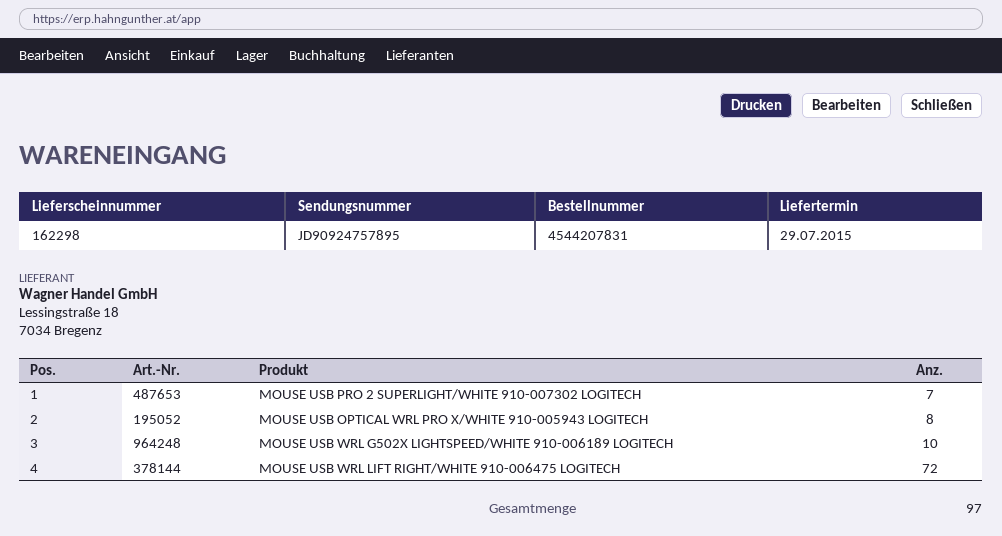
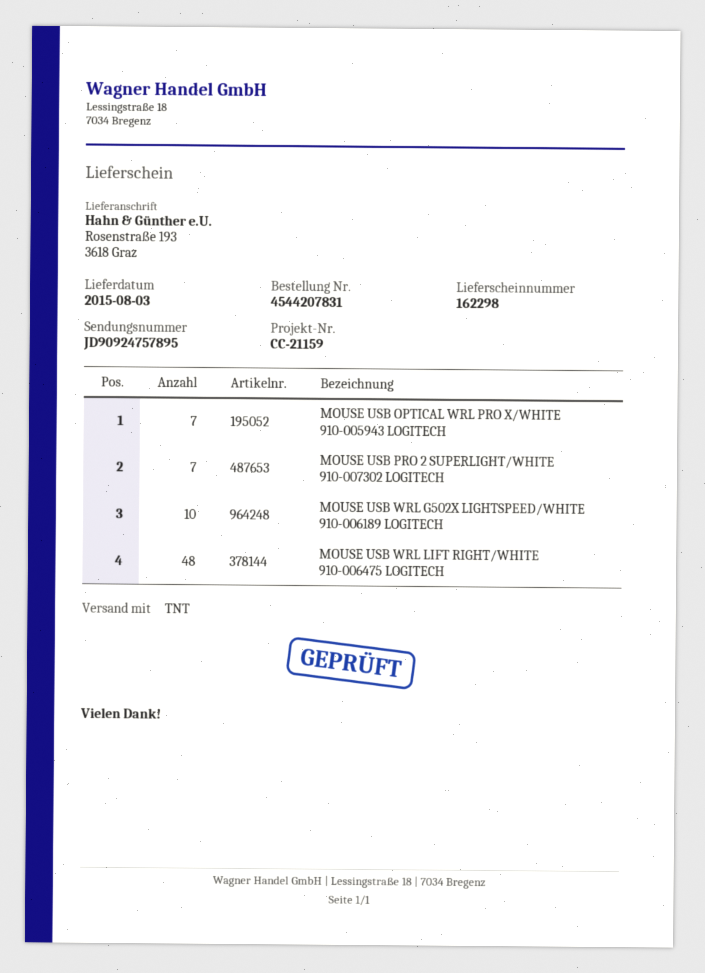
delivery date: 2015-07-29 -> 2015-08-03
MOUSE USB OPTICAL WRL PRO X/WHITE 910-005943 LOGITECH: 8 -> 7
MOUSE USB WRL LIFT RIGHT/WHITE 910-006475 LOGITECH: 72 -> 48

